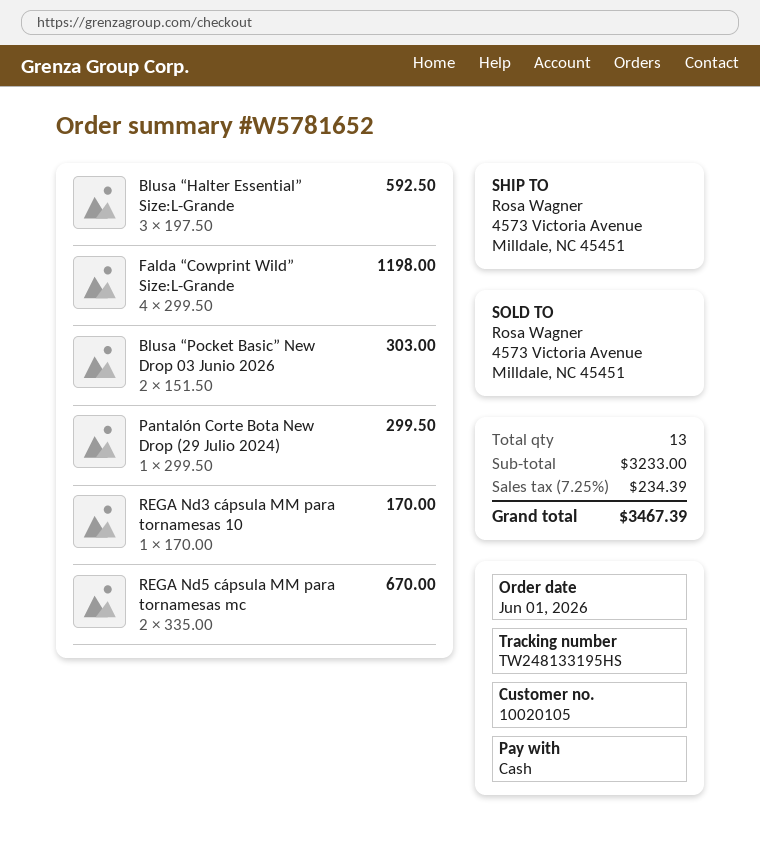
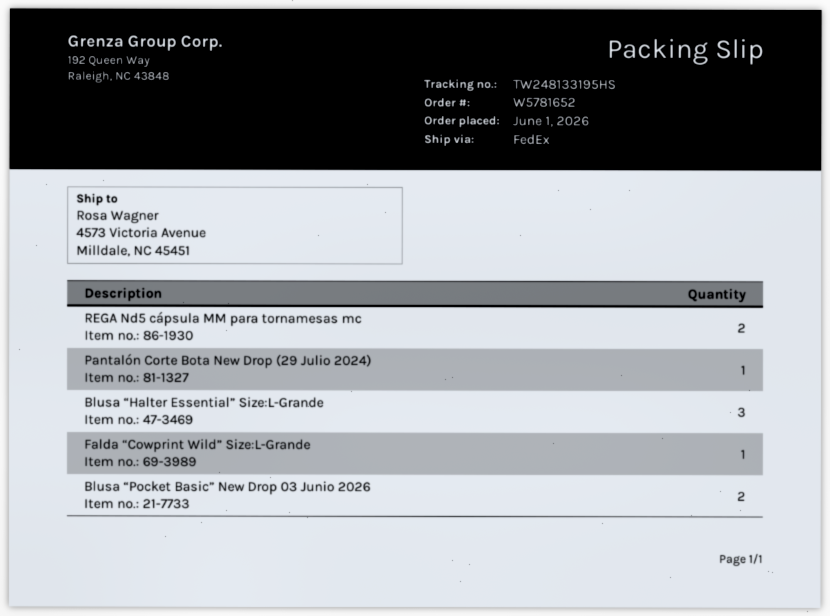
Falda “Cowprint Wild” Size:L-Grande: 4 -> 1
REGA Nd3 cápsula MM para tornamesas 10: 1 -> none

